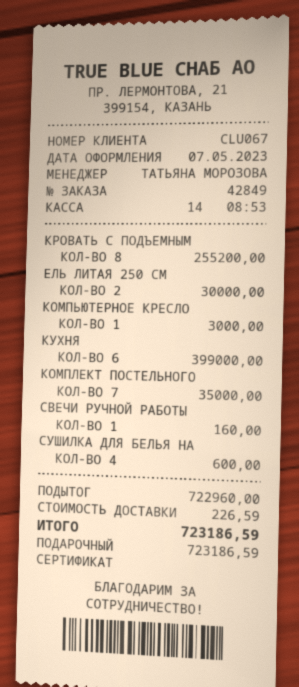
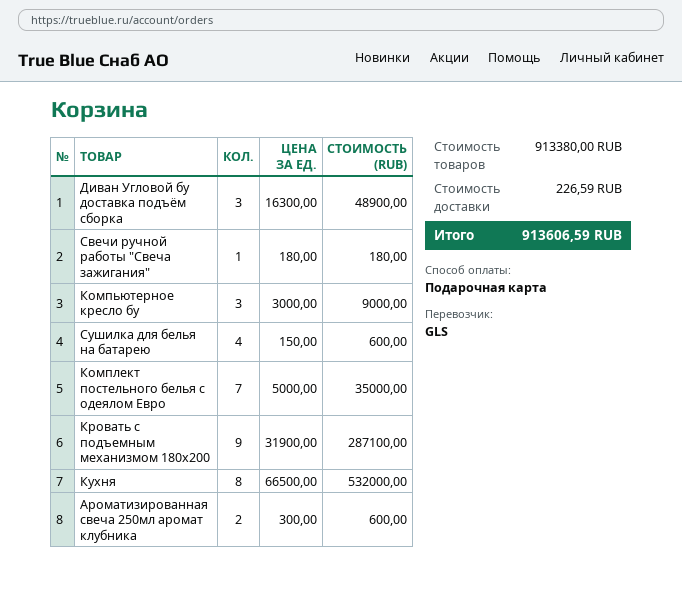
КРОВАТЬ С ПОДЪЕМНЫМ: 8 for 255200.00 -> 9 for 287100.00
ЕЛЬ ЛИТАЯ 250 СМ: 2 for 30000.00 -> none
КОМПЬЮТЕРНОЕ КРЕСЛО: 1 for 3000.00 -> 3 for 9000.00
КУХНЯ: 6 for 399000.00 -> 8 for 532000.00
СВЕЧИ РУЧНОЙ РАБОТЫ: 1 for 160.00 -> 1 for 180.00
Диван Угловой бу доставка подъём сборка: none -> 3 for 48900.00
Ароматизированная свеча 250мл аромат клубника: none -> 2 for 600.00
subtotal: 722960.00 -> 913380.00
total: 723186.59 -> 913606.59

